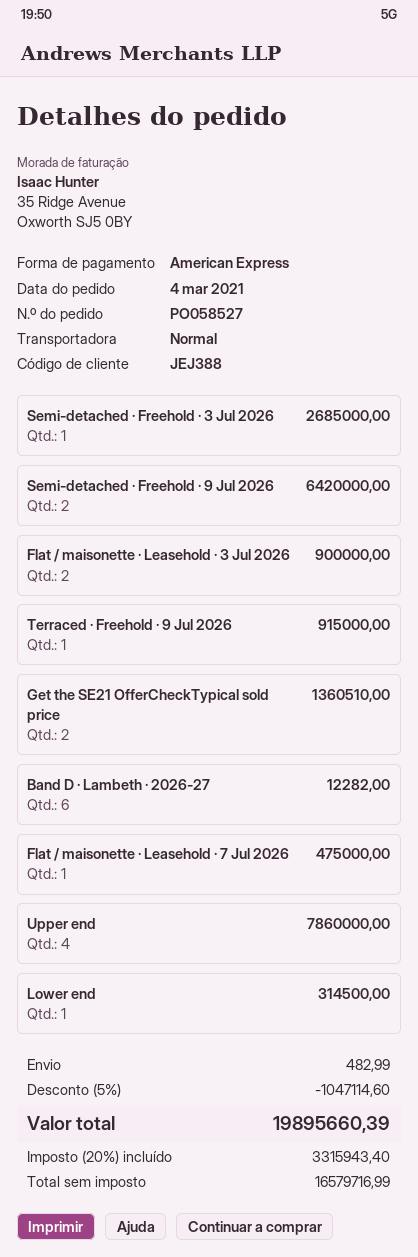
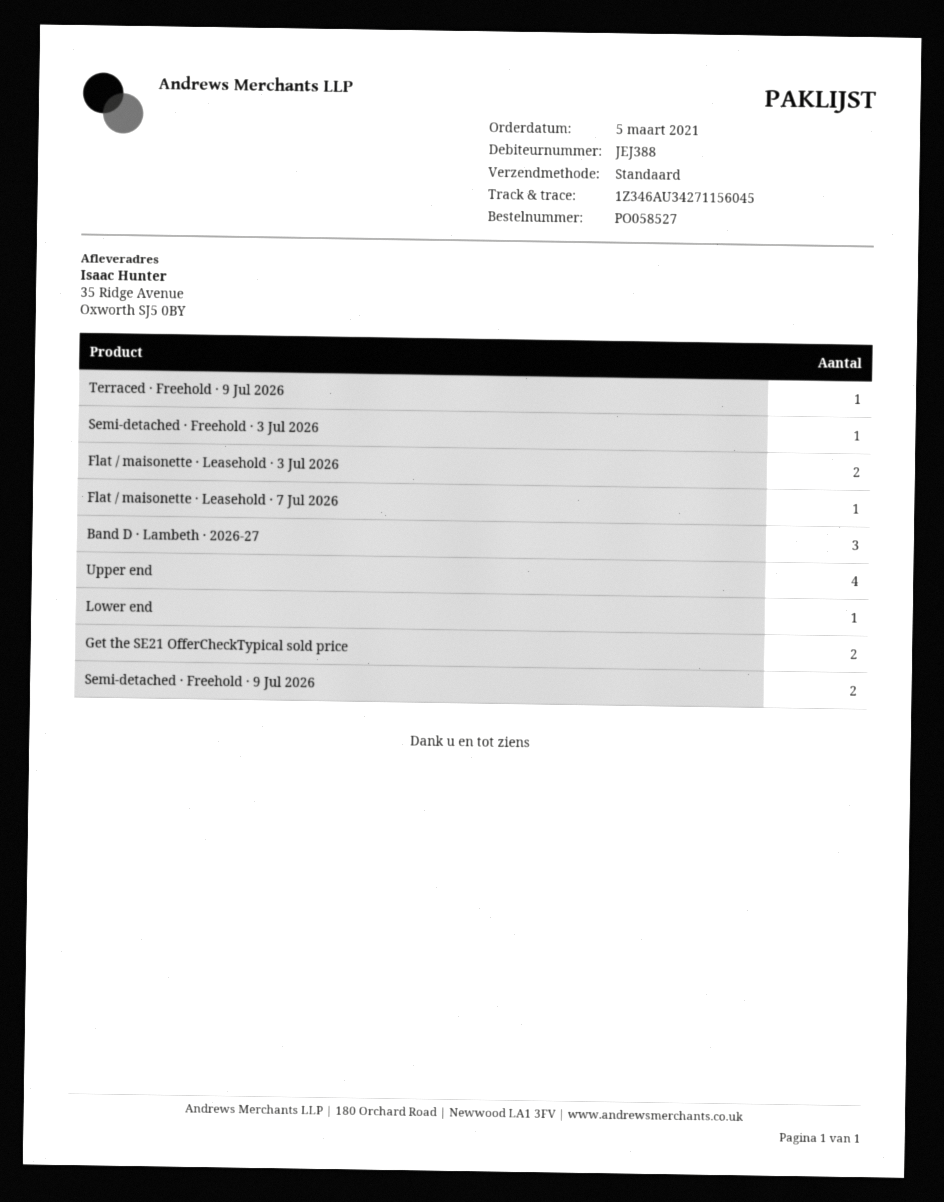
order date: 2021-03-04 -> 2021-03-05
Band D · Lambeth · 2026-27: 6 -> 3

